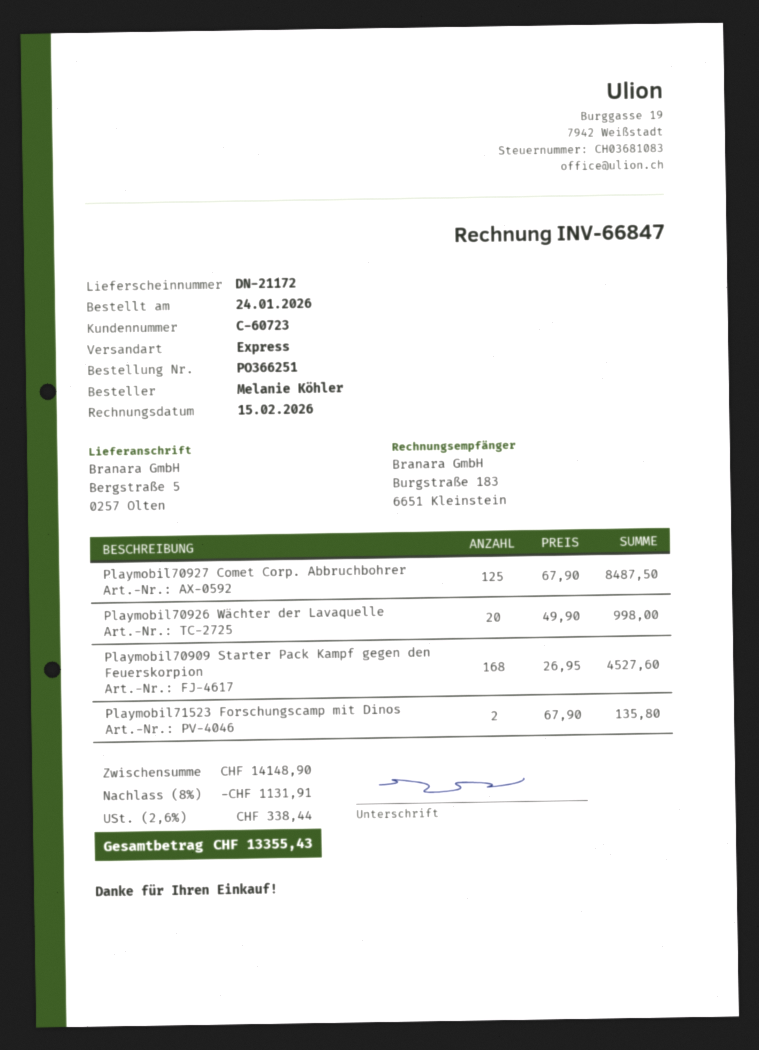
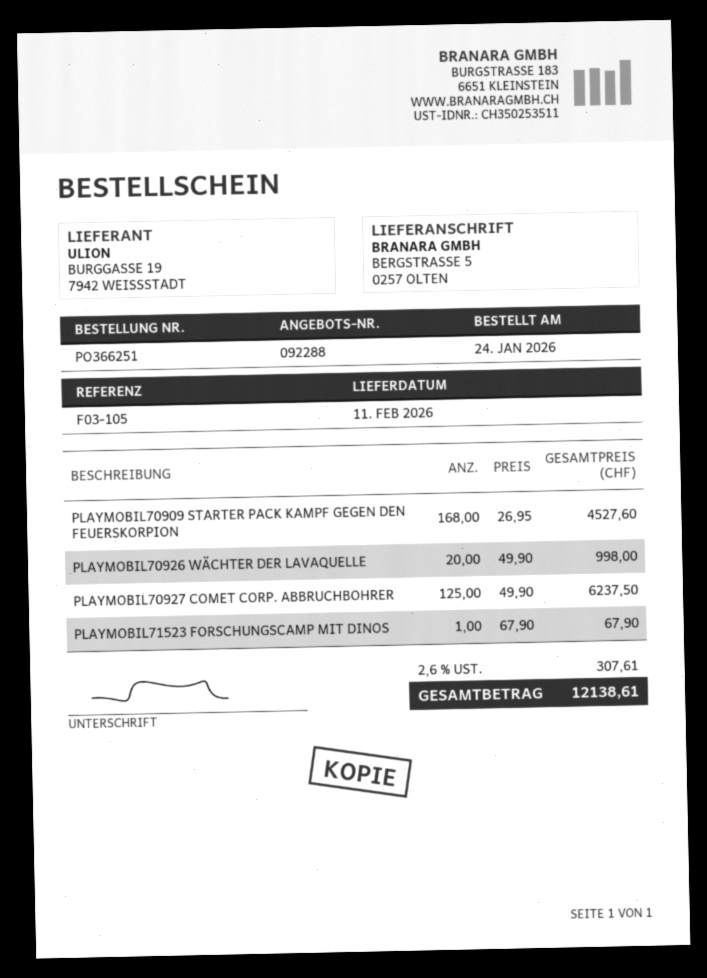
Playmobil70927 Comet Corp. Abbruchbohrer: 125 x 67.90 = 8487.50 -> 125 x 49.90 = 6237.50
Playmobil71523 Forschungscamp mit Dinos: 2 x 67.90 = 135.80 -> 1 x 67.90 = 67.90
discount: 8% = 1131.91 -> none
tax: 2.6% = 338.44 -> 2.6% = 307.61
total: 13355.43 -> 12138.61

